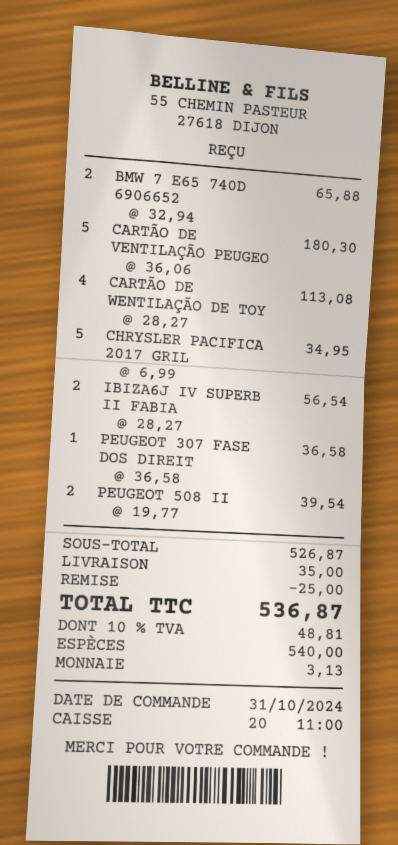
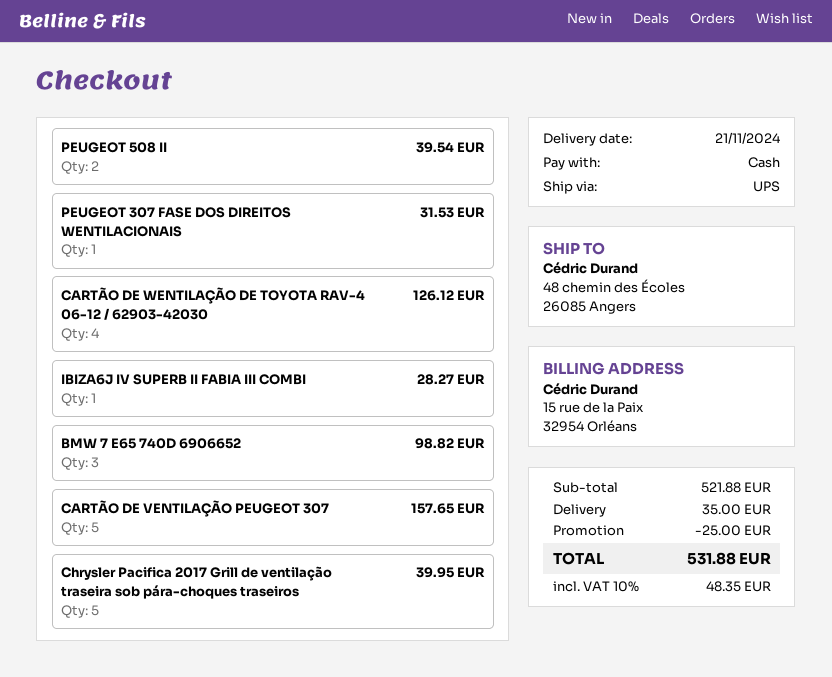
BMW 7 E65 740D 6906652: 2 for 65.88 -> 3 for 98.82
CARTÃO DE VENTILAÇÃO PEUGEO: 5 for 180.30 -> 5 for 157.65
CARTÃO DE WENTILAÇÃO DE TOY: 4 for 113.08 -> 4 for 126.12
CHRYSLER PACIFICA 2017 GRIL: 5 for 34.95 -> 5 for 39.95
IBIZA6J IV SUPERB II FABIA: 2 for 56.54 -> 1 for 28.27
PEUGEOT 307 FASE DOS DIREIT: 1 for 36.58 -> 1 for 31.53
subtotal: 526.87 -> 521.88
tax: 10% = 48.81 -> 10% = 48.35
total: 536.87 -> 531.88

